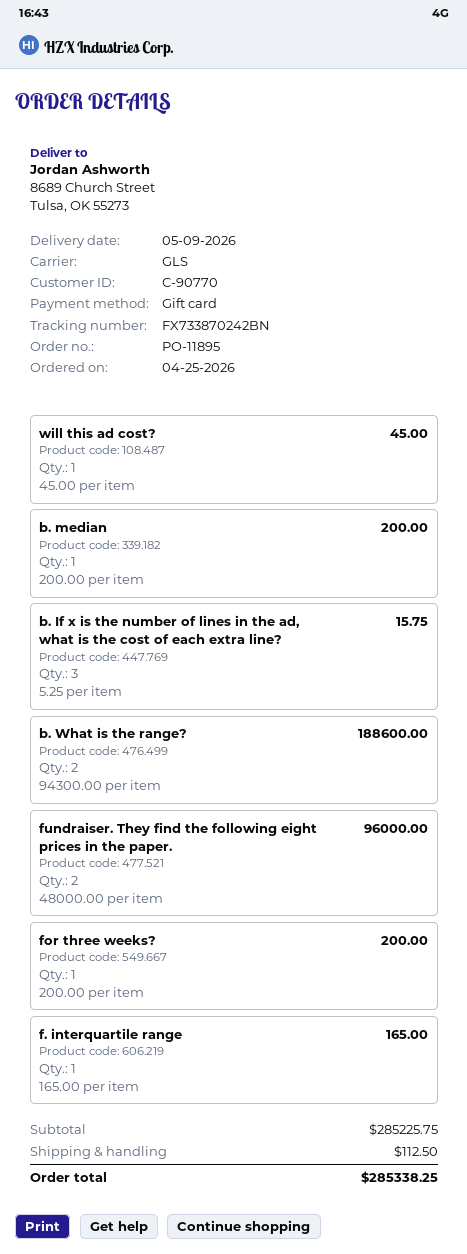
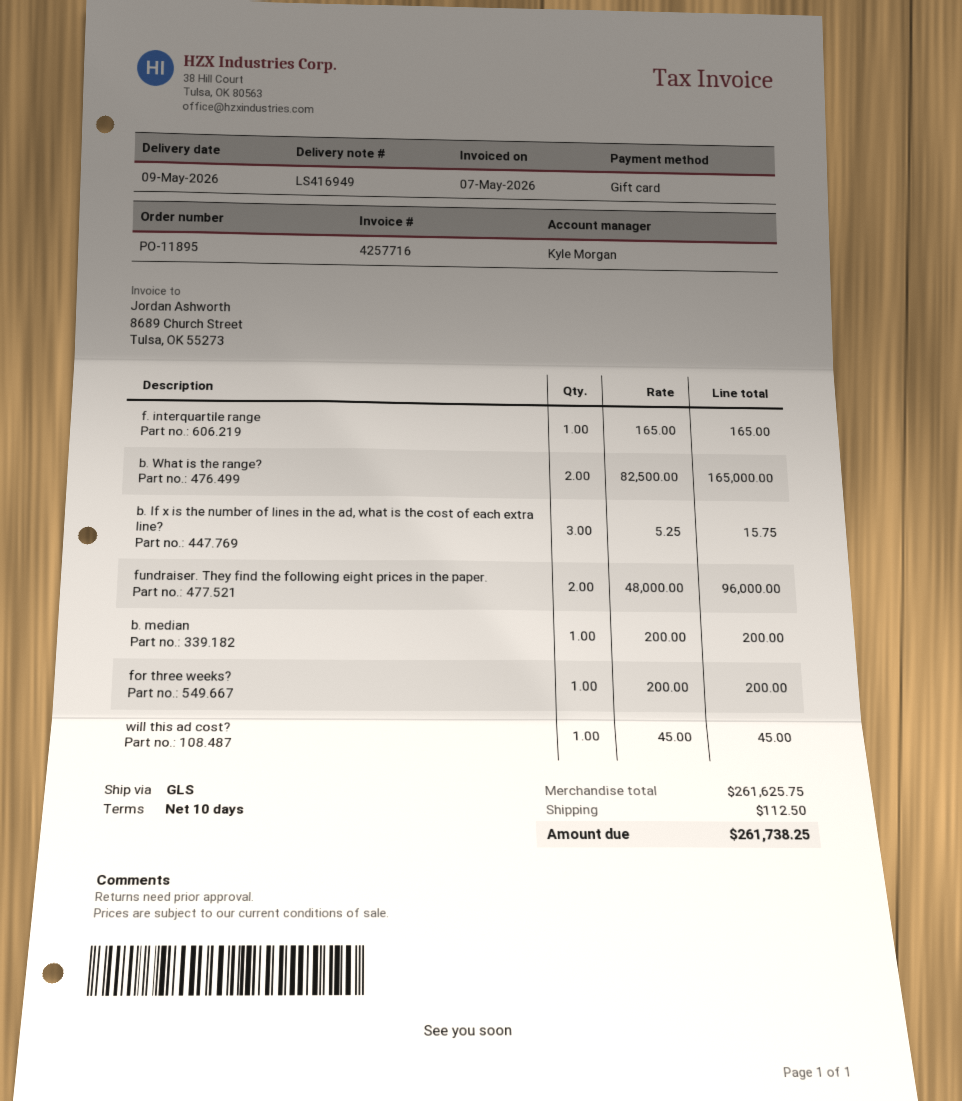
b. What is the range?: 2 x 94300.00 = 188600.00 -> 2 x 82500.00 = 165000.00
subtotal: 285225.75 -> 261625.75
total: 285338.25 -> 261738.25

